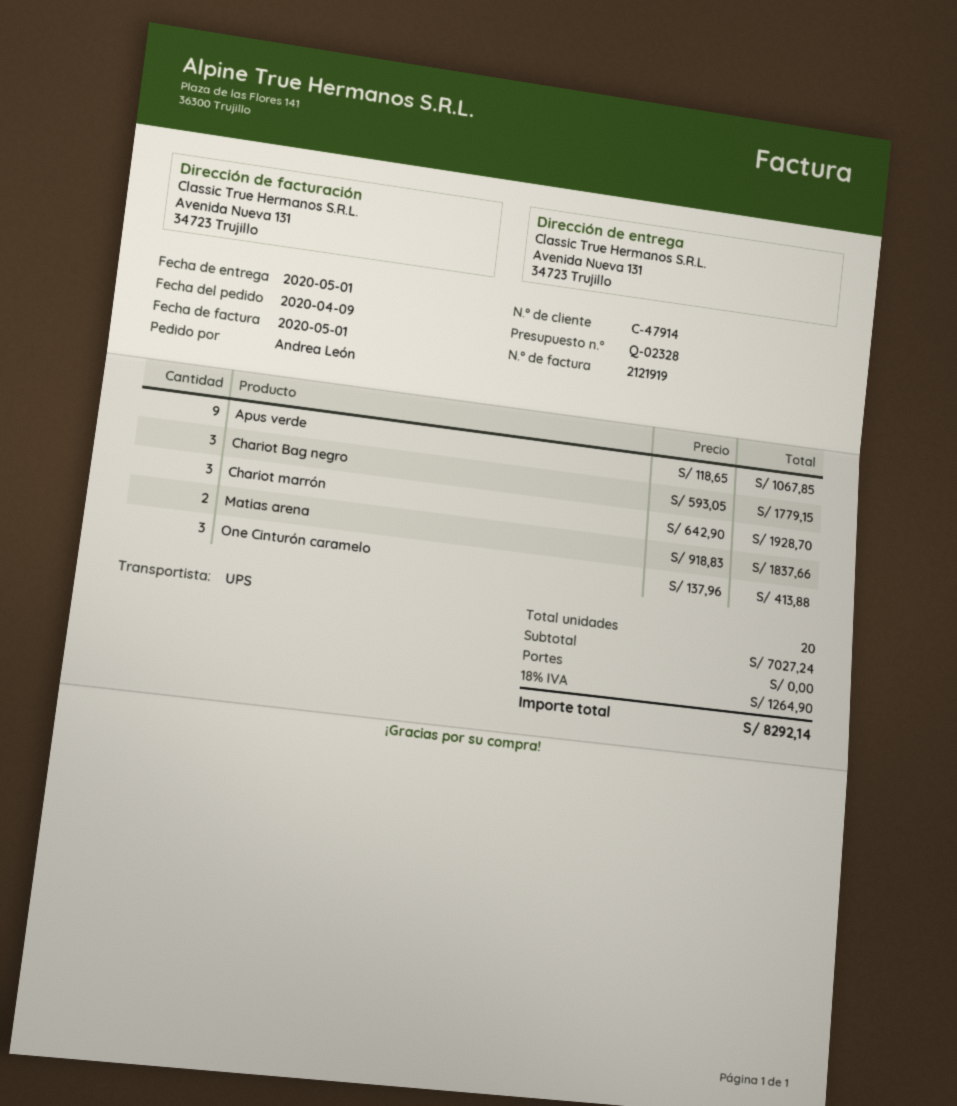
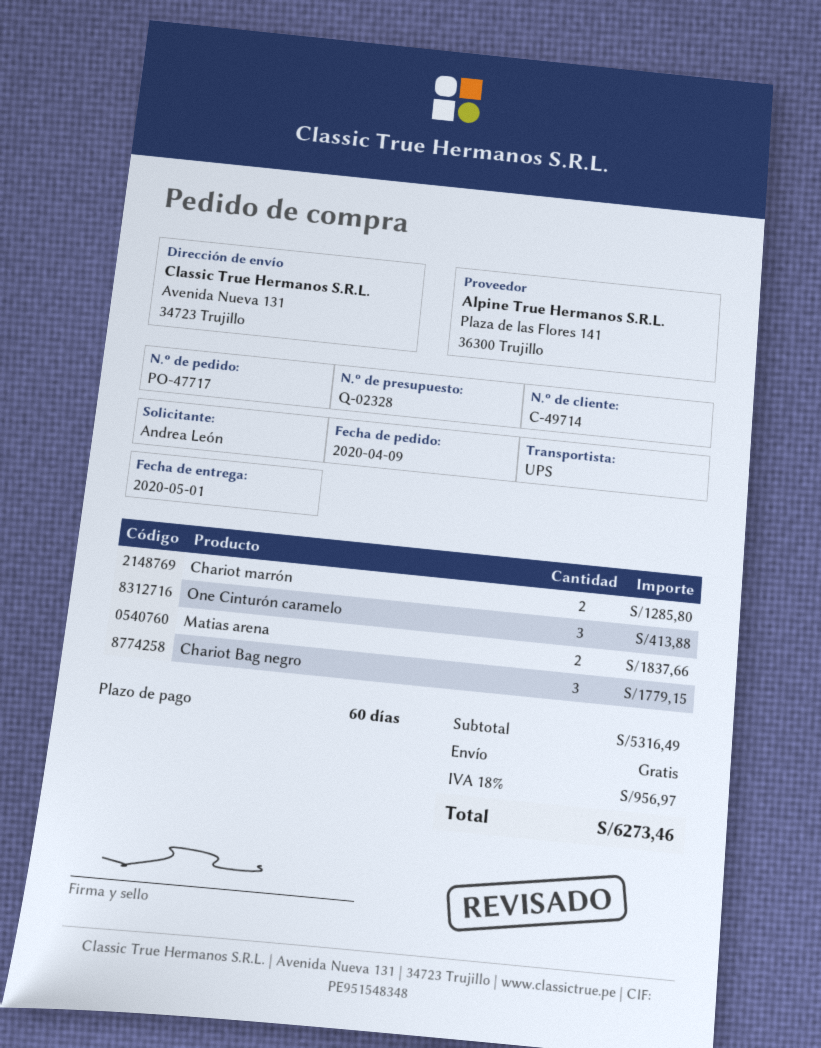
customer number: C-47914 -> C-49714
Apus verde: 9 for 1067.85 -> none
Chariot marrón: 3 for 1928.70 -> 2 for 1285.80
subtotal: 7027.24 -> 5316.49
tax: 18% = 1264.90 -> 18% = 956.97
total: 8292.14 -> 6273.46

